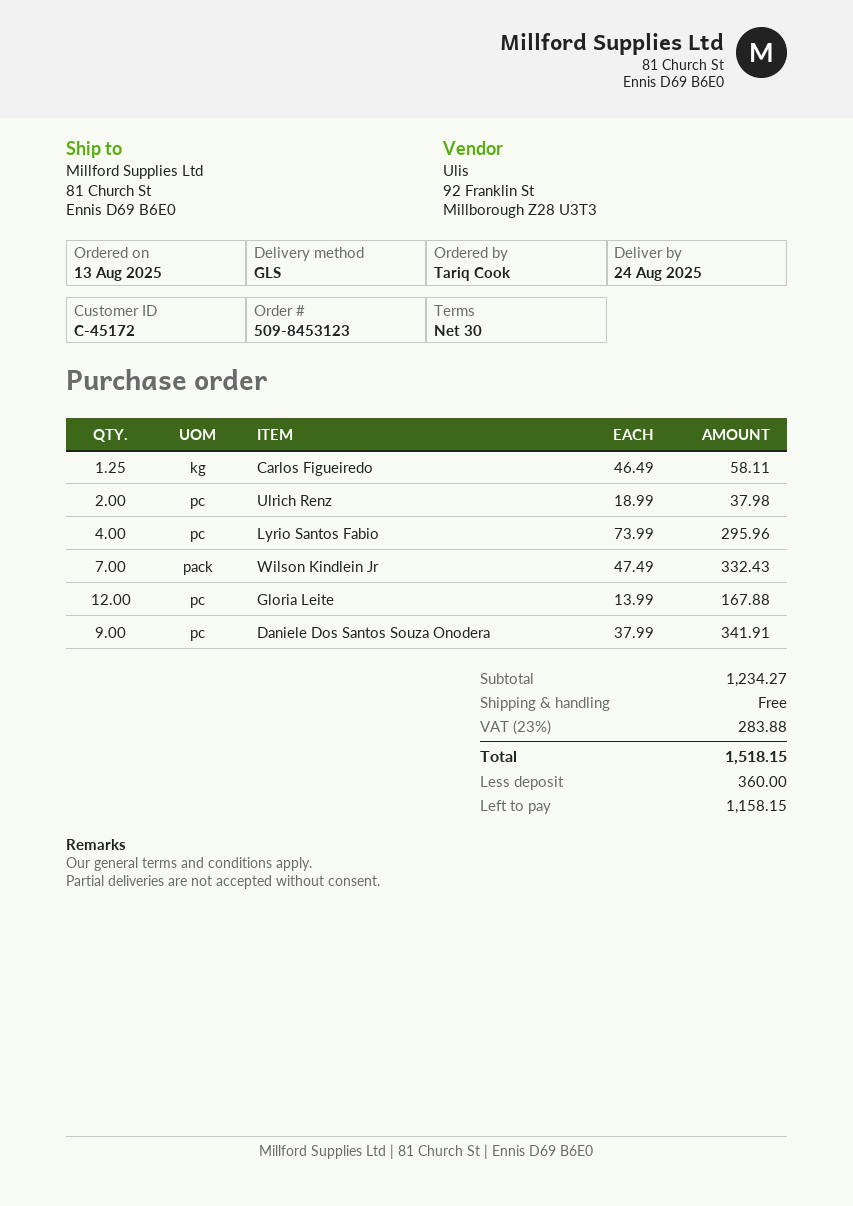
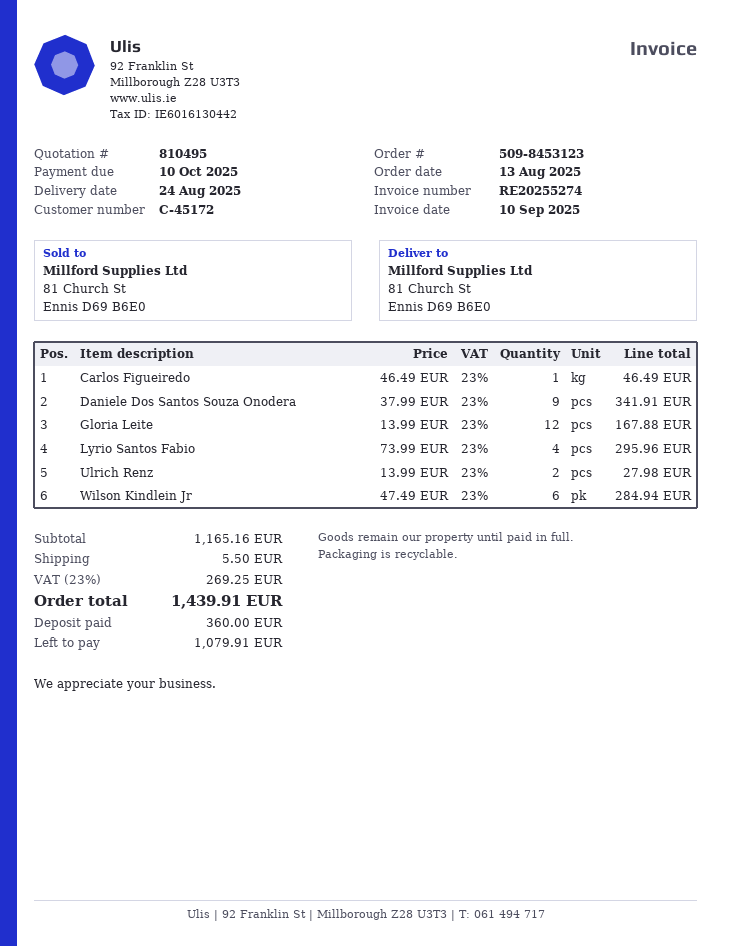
Carlos Figueiredo: 1.25 x 46.49 = 58.11 -> 1 x 46.49 = 46.49
Ulrich Renz: 2 x 18.99 = 37.98 -> 2 x 13.99 = 27.98
Wilson Kindlein Jr: 7 x 47.49 = 332.43 -> 6 x 47.49 = 284.94
subtotal: 1234.27 -> 1165.16
shipping: 0.00 -> 5.50
tax: 23% = 283.88 -> 23% = 269.25
total: 1518.15 -> 1439.91
balance: 1158.15 -> 1079.91

